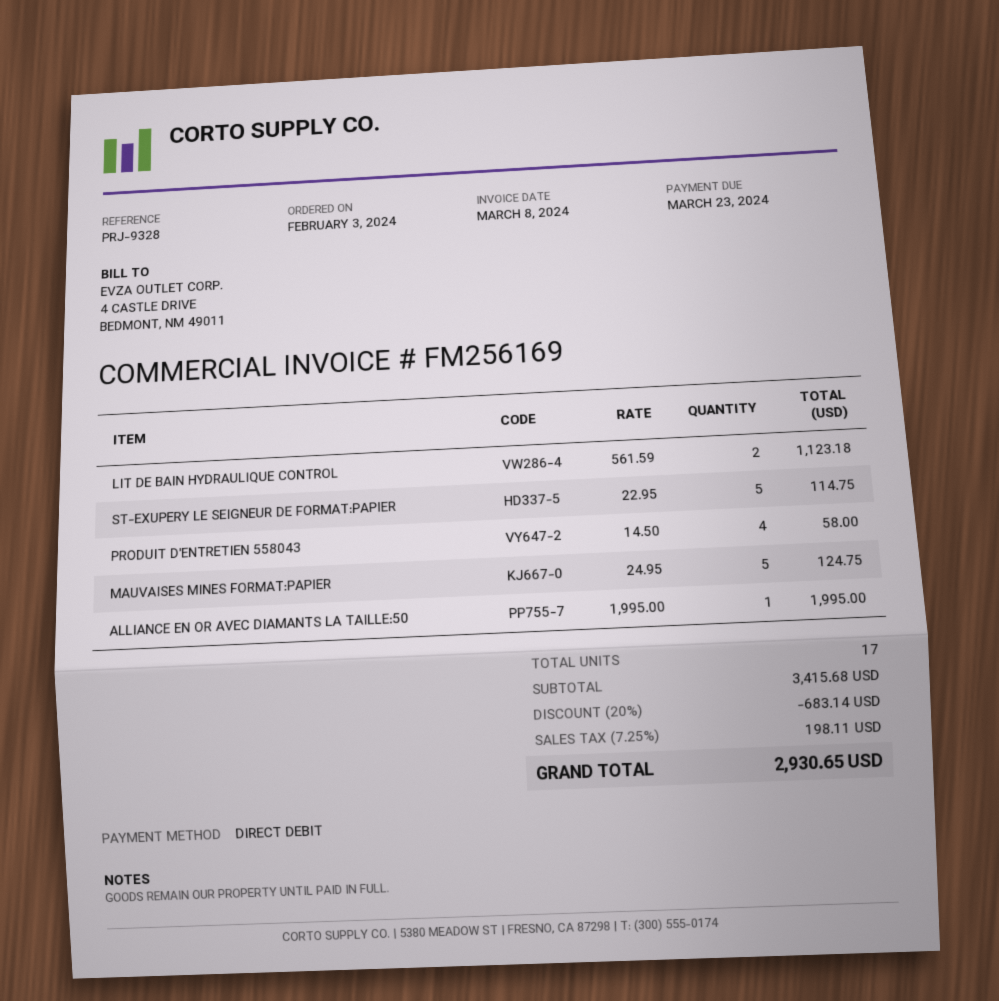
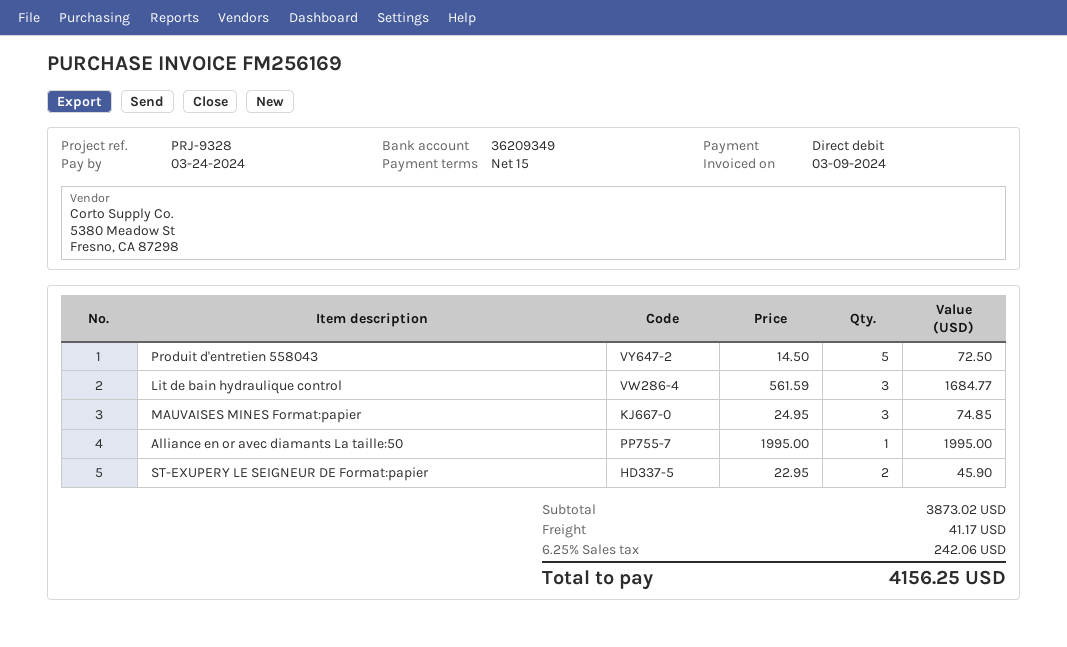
invoice date: 2024-03-08 -> 2024-03-09
due date: 2024-03-23 -> 2024-03-24
LIT DE BAIN HYDRAULIQUE CONTROL: 2 x 561.59 = 1123.18 -> 3 x 561.59 = 1684.77
ST-EXUPERY LE SEIGNEUR DE FORMAT:PAPIER: 5 x 22.95 = 114.75 -> 2 x 22.95 = 45.90
PRODUIT D'ENTRETIEN 558043: 4 x 14.50 = 58.00 -> 5 x 14.50 = 72.50
MAUVAISES MINES FORMAT:PAPIER: 5 x 24.95 = 124.75 -> 3 x 24.95 = 74.85
subtotal: 3415.68 -> 3873.02
discount: 20% = 683.14 -> none
shipping: none -> 41.17
tax: 7.25% = 198.11 -> 6.25% = 242.06
total: 2930.65 -> 4156.25

